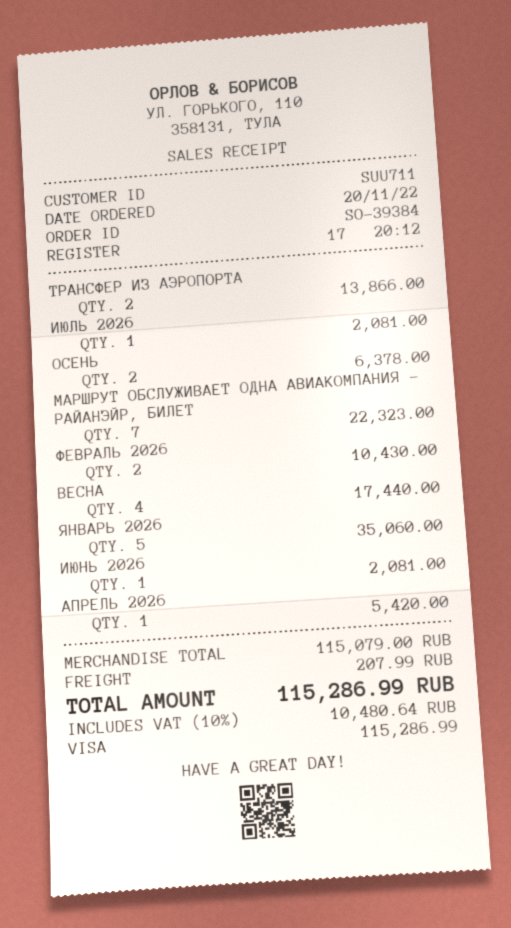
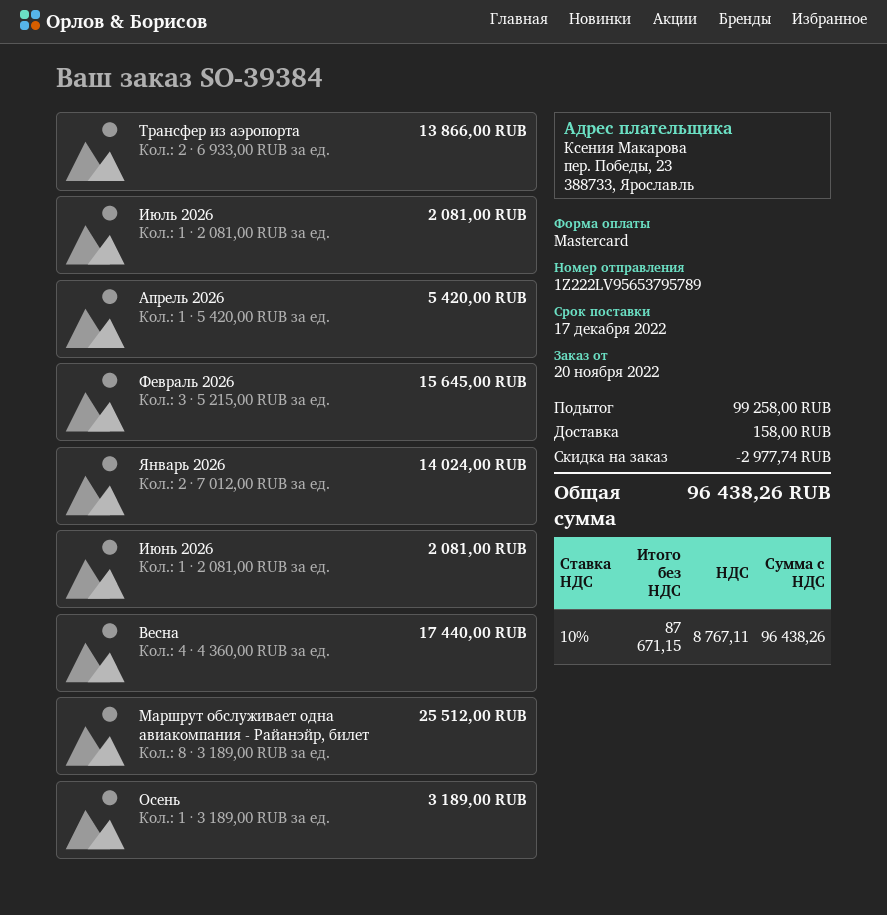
payment method: Visa -> Mastercard
ОСЕНЬ: 2 for 6378.00 -> 1 for 3189.00
МАРШРУТ ОБСЛУЖИВАЕТ ОДНА АВИАКОМПАНИЯ - РАЙАНЭЙР, БИЛЕТ: 7 for 22323.00 -> 8 for 25512.00
ФЕВРАЛЬ 2026: 2 for 10430.00 -> 3 for 15645.00
ЯНВАРЬ 2026: 5 for 35060.00 -> 2 for 14024.00
subtotal: 115079.00 -> 99258.00
discount: none -> 2977.74
shipping: 207.99 -> 158.00
tax: 10% = 10480.64 -> 10% = 8767.11
total: 115286.99 -> 96438.26

